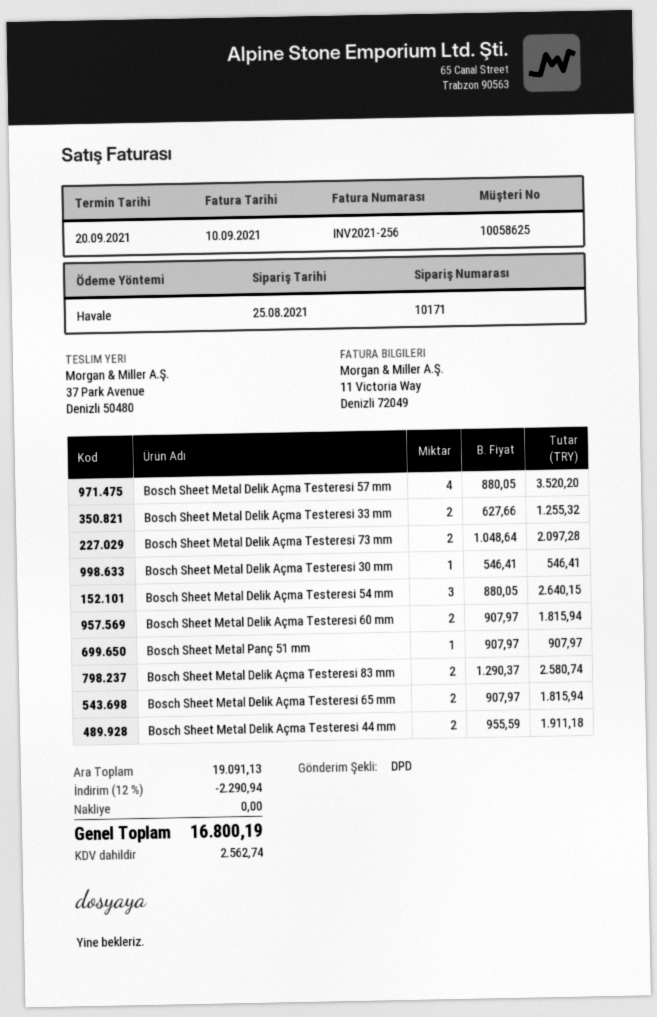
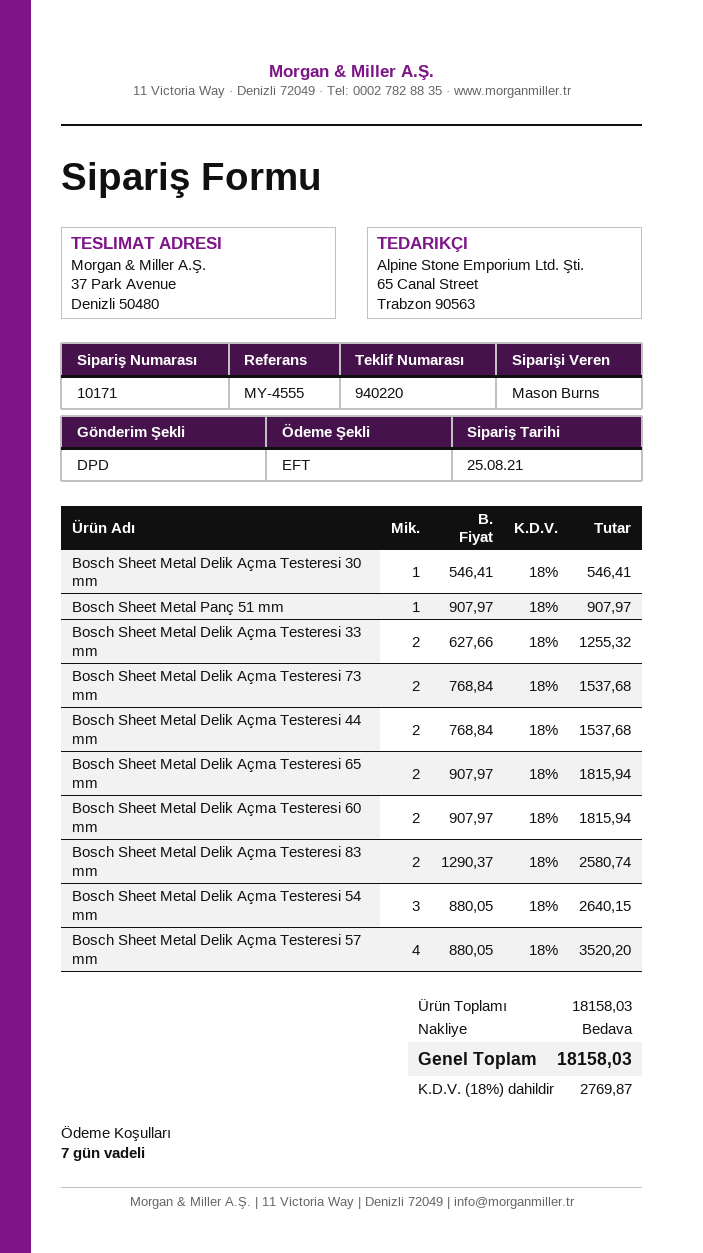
Bosch Sheet Metal Delik Açma Testeresi 73 mm: 2 x 1048.64 = 2097.28 -> 2 x 768.84 = 1537.68
Bosch Sheet Metal Delik Açma Testeresi 44 mm: 2 x 955.59 = 1911.18 -> 2 x 768.84 = 1537.68
subtotal: 19091.13 -> 18158.03
discount: 12% = 2290.94 -> none
tax: 2562.74 -> 2769.87
total: 16800.19 -> 18158.03

